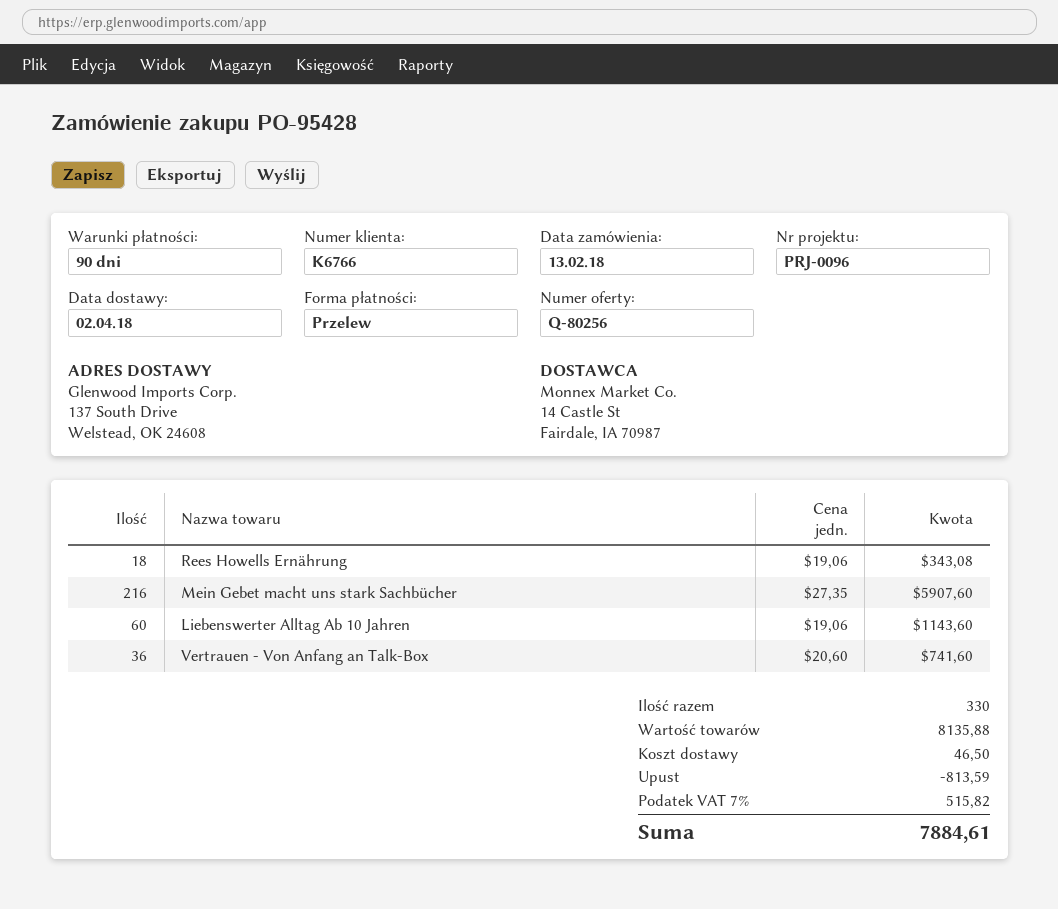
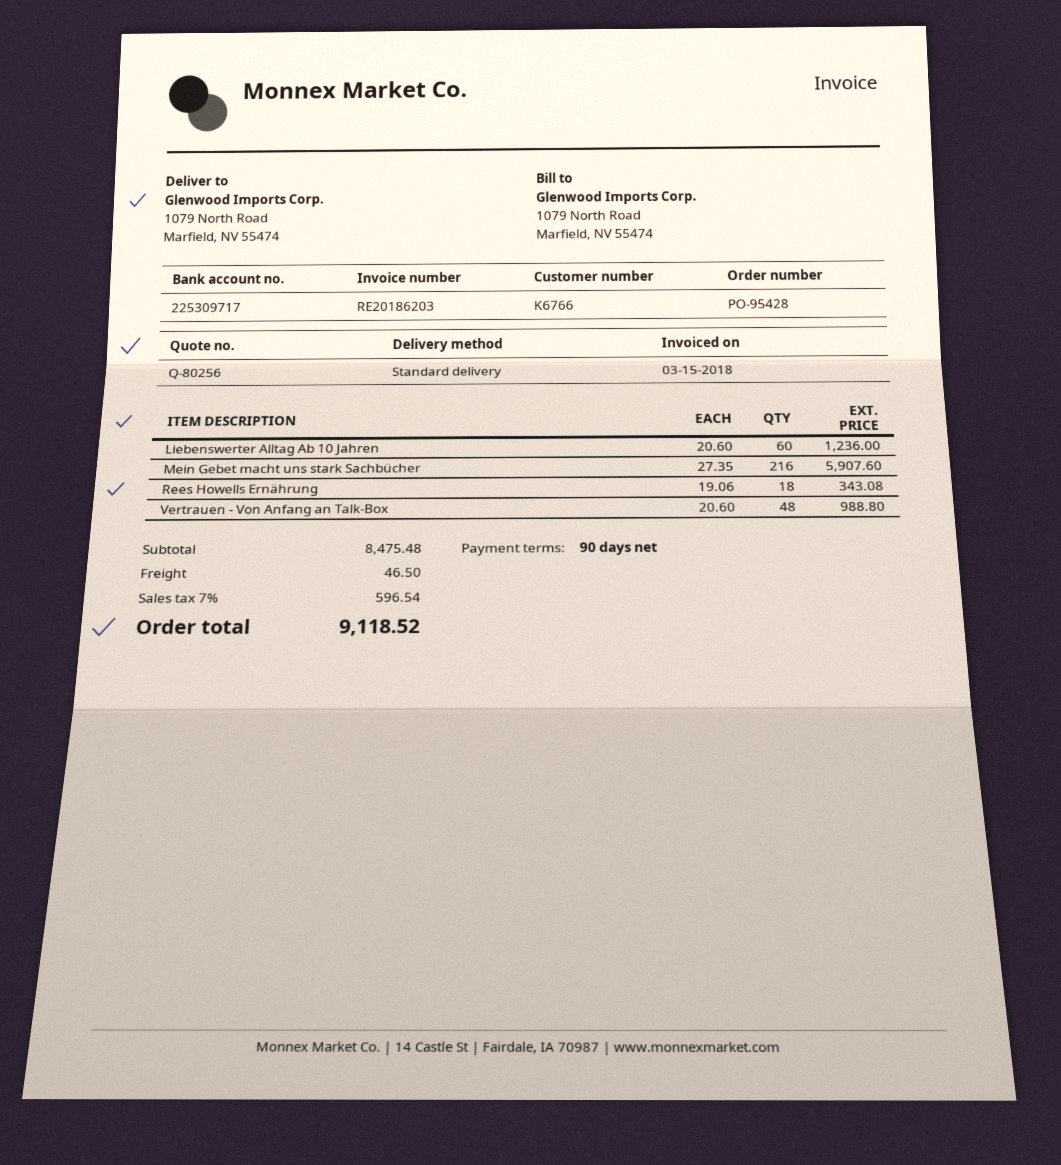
ship to: 137 South Drive, Welstead, OK 24608 -> 1079 North Road, Marfield, NV 55474
Liebenswerter Alltag Ab 10 Jahren: 60 x 19.06 = 1143.60 -> 60 x 20.60 = 1236.00
Vertrauen - Von Anfang an Talk-Box: 36 x 20.60 = 741.60 -> 48 x 20.60 = 988.80
subtotal: 8135.88 -> 8475.48
discount: 813.59 -> none
tax: 7% = 515.82 -> 7% = 596.54
total: 7884.61 -> 9118.52

